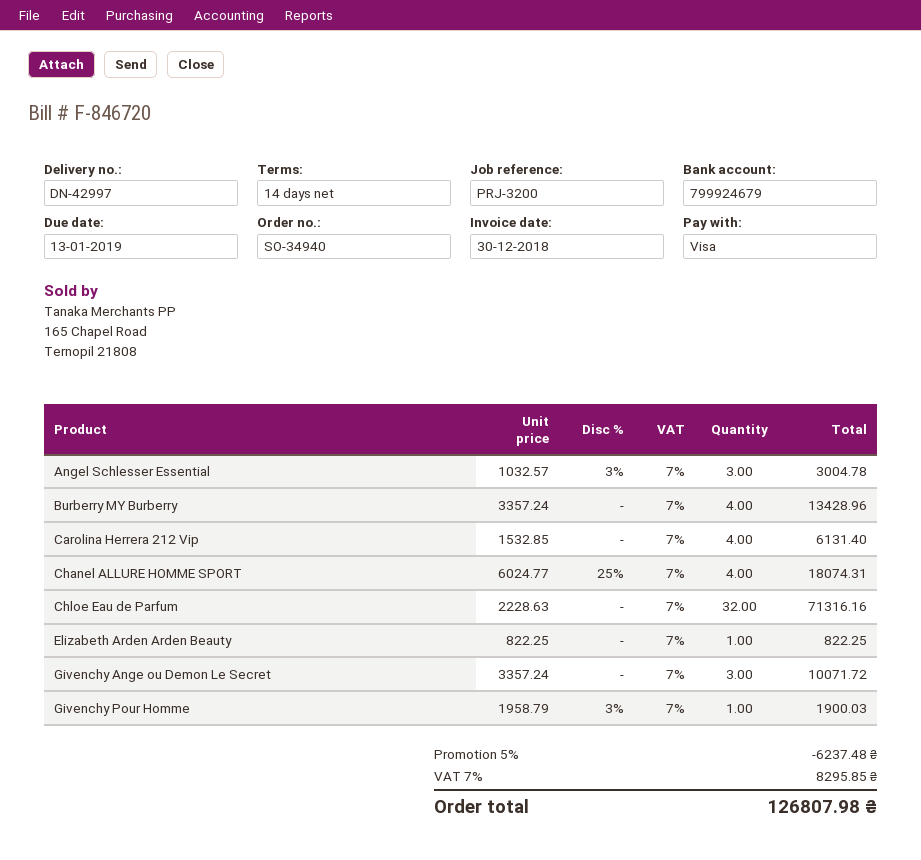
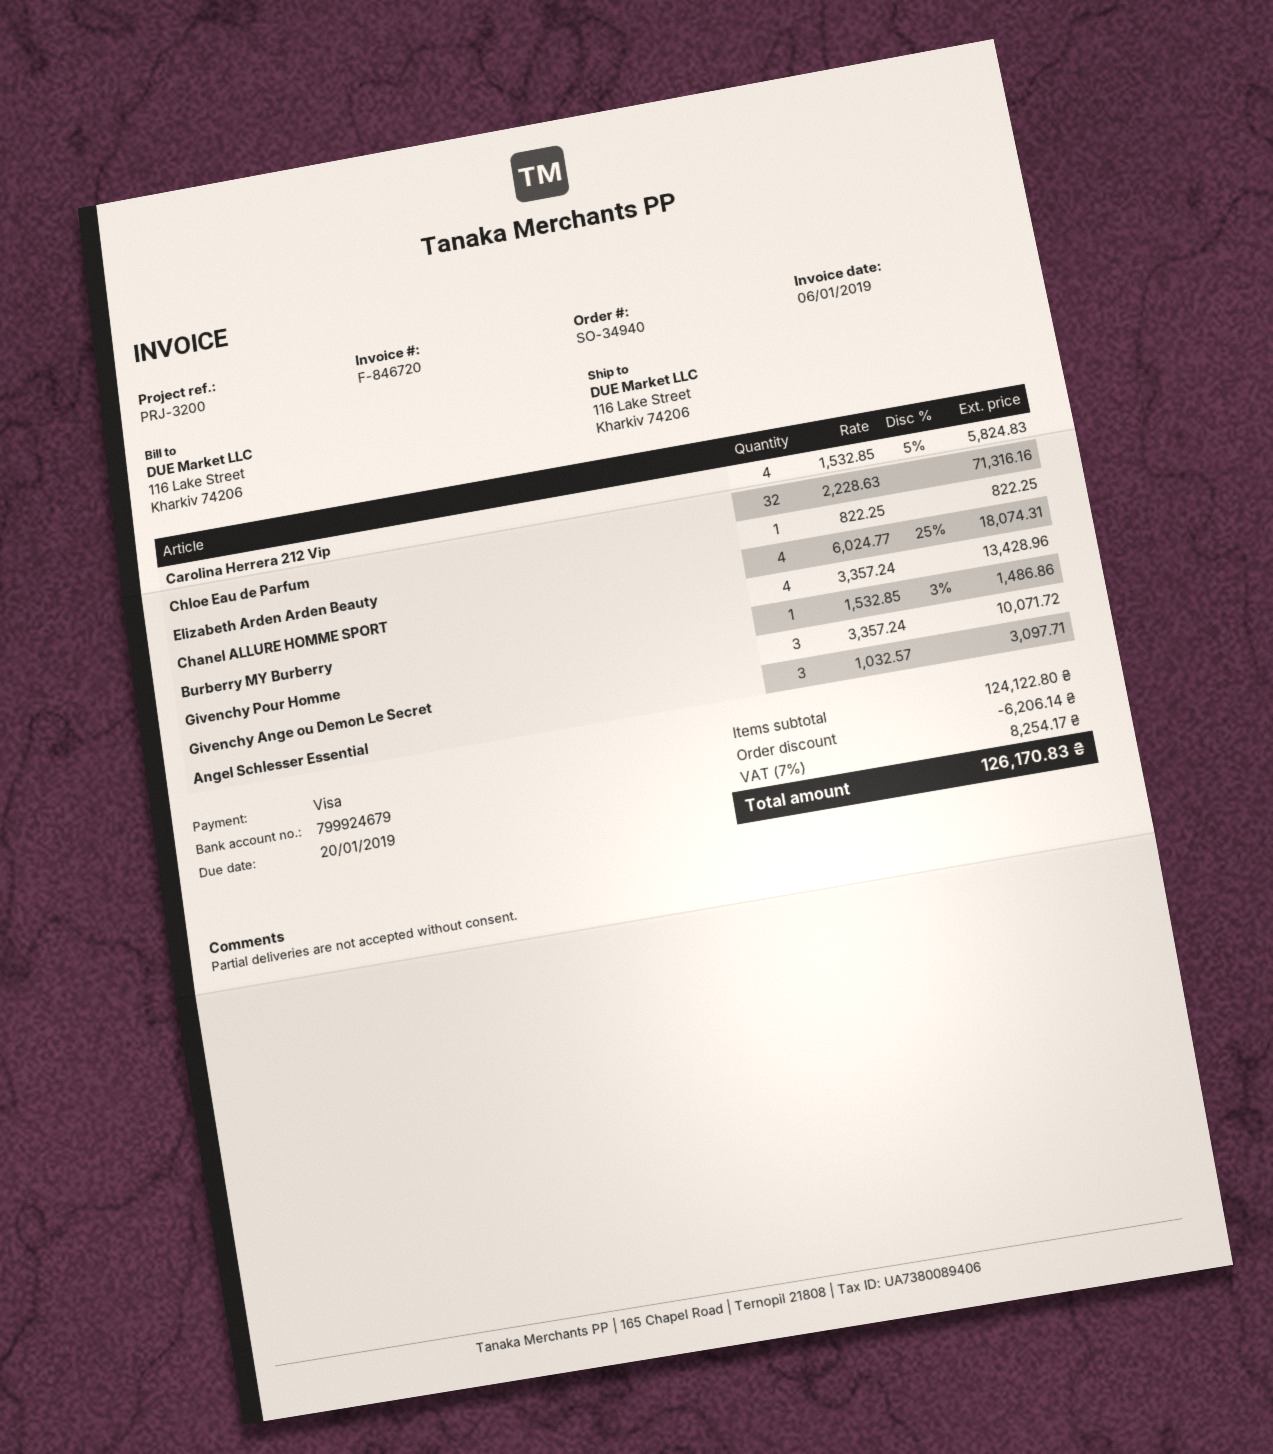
invoice date: 2018-12-30 -> 2019-01-06
due date: 2019-01-13 -> 2019-01-20
Angel Schlesser Essential: 3 x 1032.57 - 3% = 3004.78 -> 3 x 1032.57 = 3097.71
Carolina Herrera 212 Vip: 4 x 1532.85 = 6131.40 -> 4 x 1532.85 - 5% = 5824.83
Givenchy Pour Homme: 1 x 1958.79 - 3% = 1900.03 -> 1 x 1532.85 - 3% = 1486.86
discount: 6237.48 -> 6206.14
tax: 7% = 8295.85 -> 7% = 8254.17
total: 126807.98 -> 126170.83

